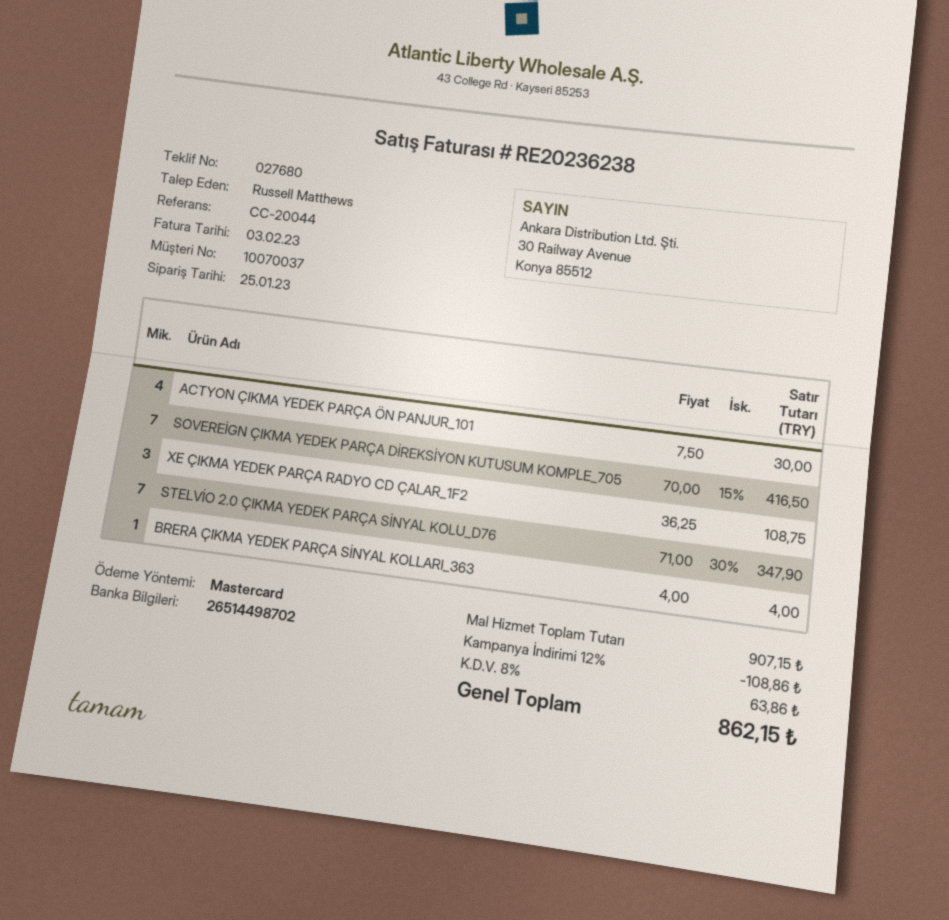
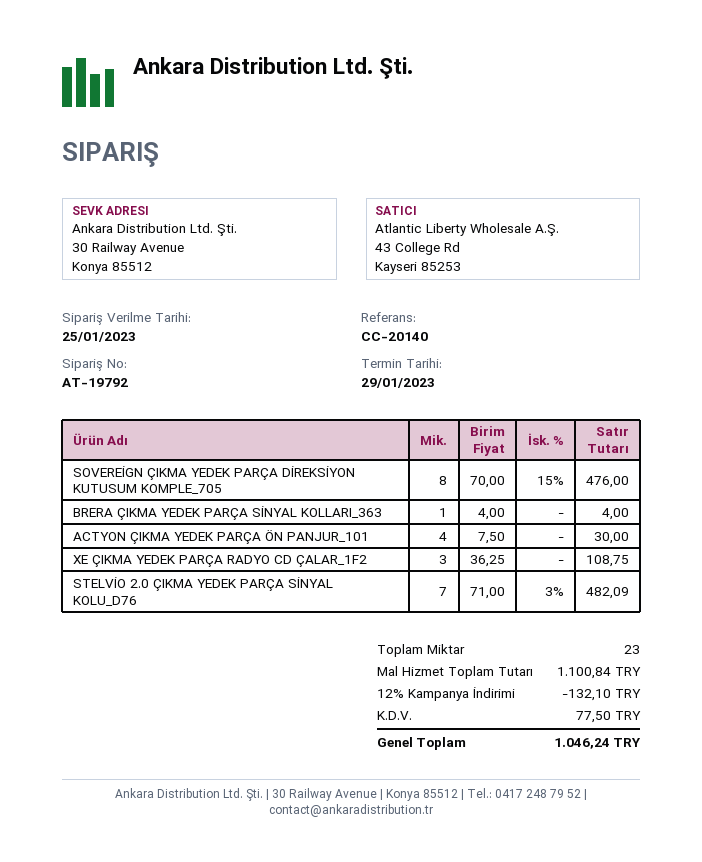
reference: CC-20044 -> CC-20140
SOVEREİGN ÇIKMA YEDEK PARÇA DİREKSİYON KUTUSUM KOMPLE_705: 7 x 70.00 - 15% = 416.50 -> 8 x 70.00 - 15% = 476.00
STELVİO 2.0 ÇIKMA YEDEK PARÇA SİNYAL KOLU_D76: 7 x 71.00 - 30% = 347.90 -> 7 x 71.00 - 3% = 482.09
subtotal: 907.15 -> 1100.84
discount: 12% = 108.86 -> 12% = 132.10
tax: 63.86 -> 77.50
total: 862.15 -> 1046.24

